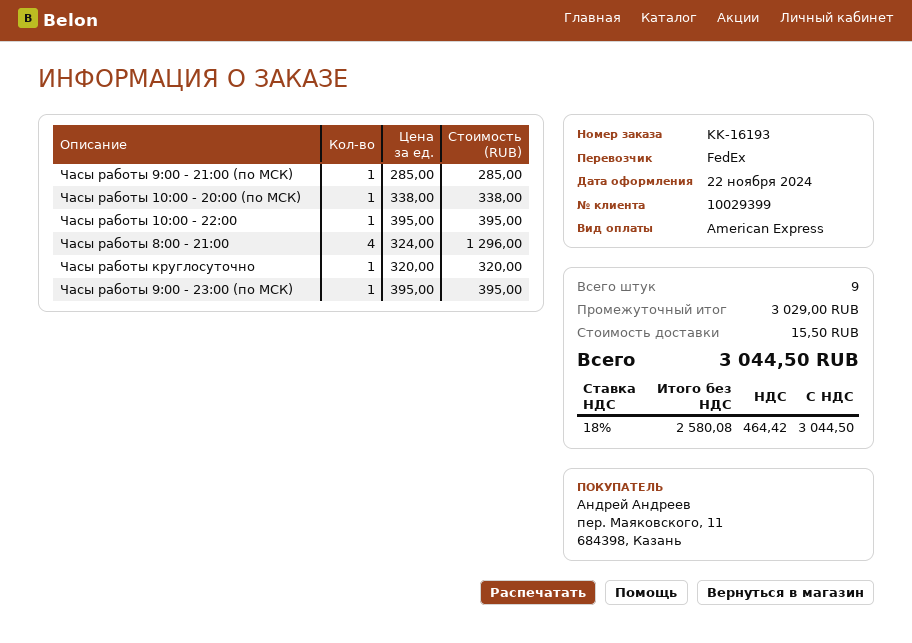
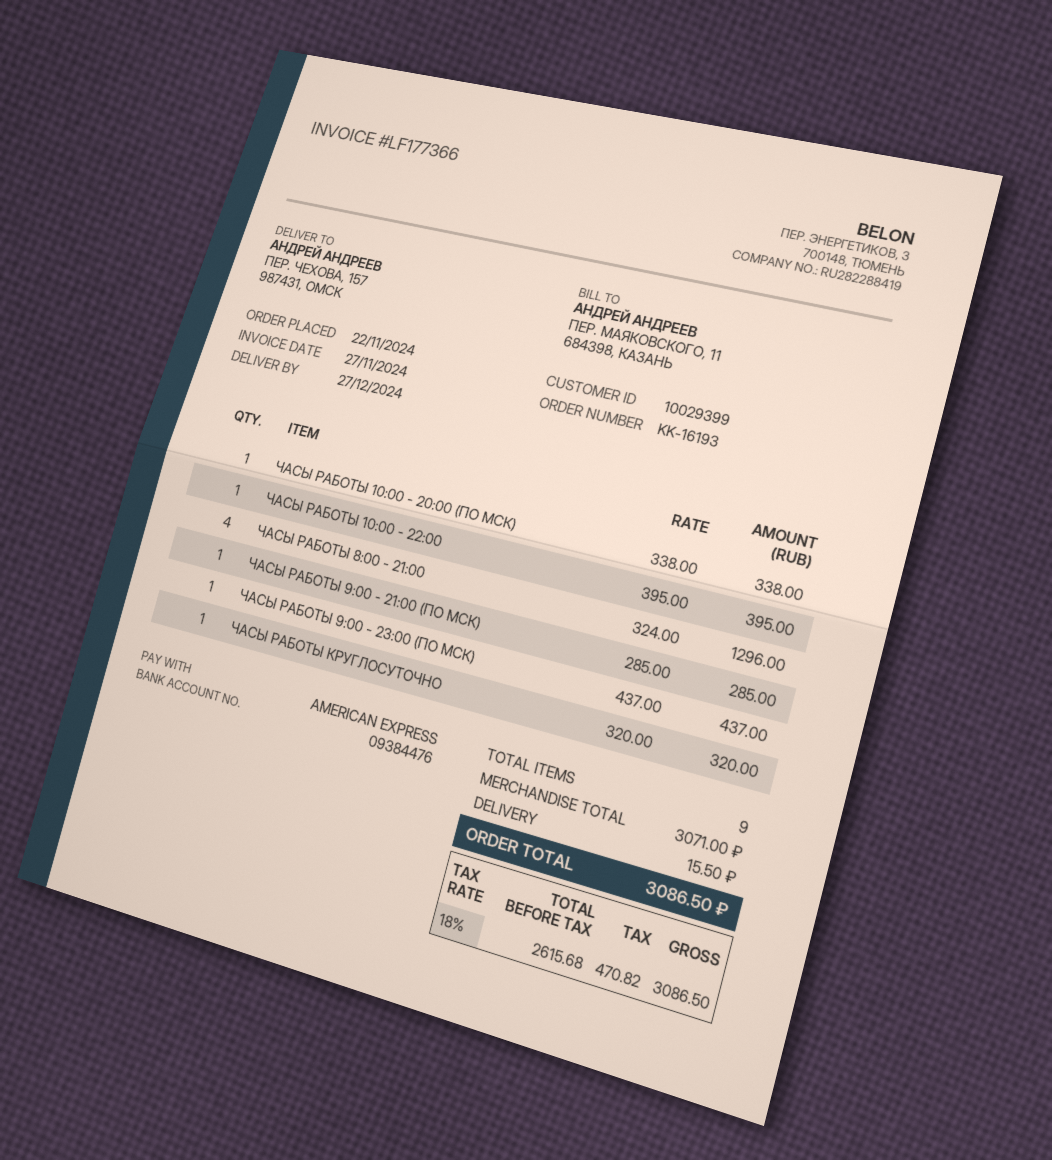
Часы работы 9:00 - 23:00 (по МСК): 1 x 395.00 = 395.00 -> 1 x 437.00 = 437.00
subtotal: 3029.00 -> 3071.00
net: 2580.08 -> 2615.68
tax: 18% = 464.42 -> 18% = 470.82
total: 3044.50 -> 3086.50

